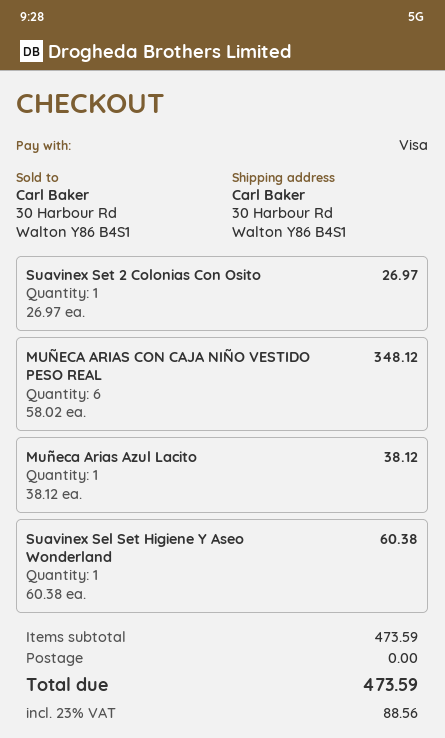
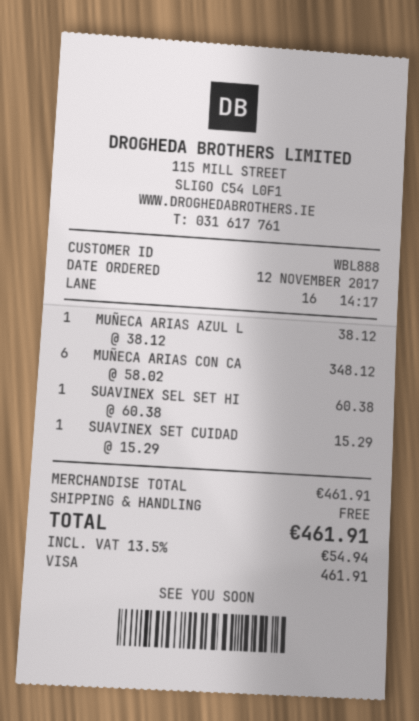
Suavinex Set 2 Colonias Con Osito: 1 x 26.97 = 26.97 -> none
SUAVINEX SET CUIDAD: none -> 1 x 15.29 = 15.29
subtotal: 473.59 -> 461.91
tax: 23% = 88.56 -> 13.5% = 54.94
total: 473.59 -> 461.91

